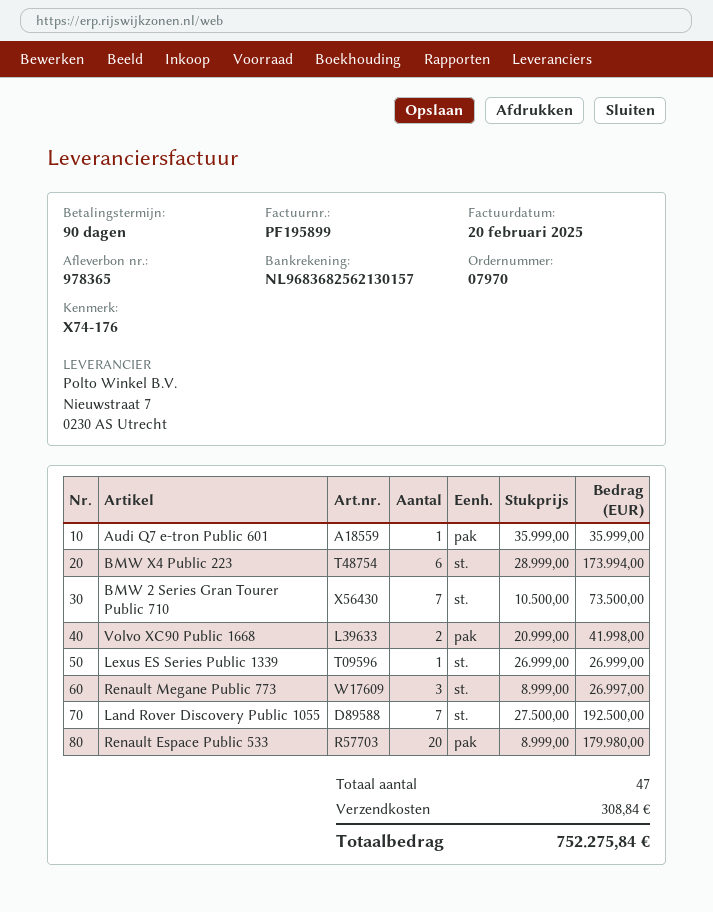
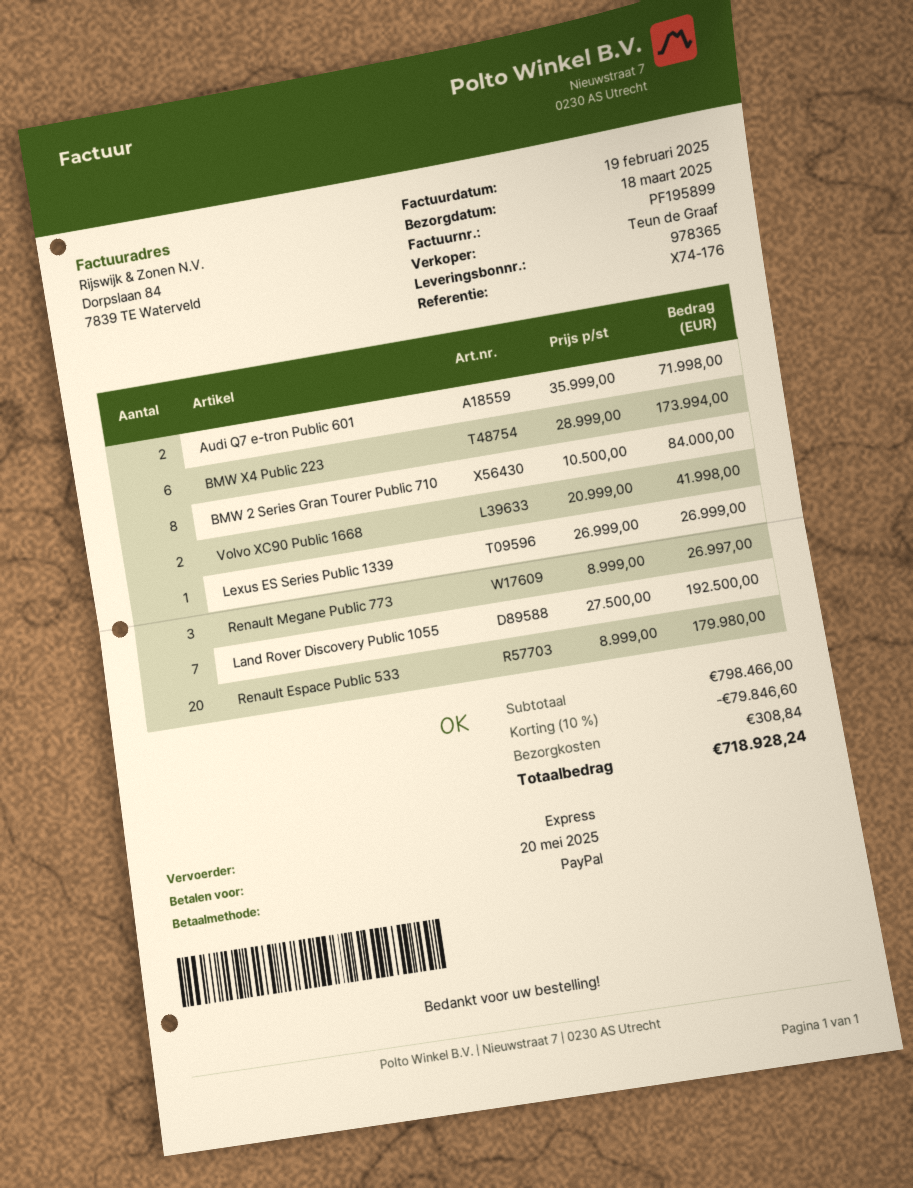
invoice date: 2025-02-20 -> 2025-02-19
Audi Q7 e-tron Public 601: 1 x 35999.00 = 35999.00 -> 2 x 35999.00 = 71998.00
BMW 2 Series Gran Tourer Public 710: 7 x 10500.00 = 73500.00 -> 8 x 10500.00 = 84000.00
discount: none -> 10% = 79846.60
total: 752275.84 -> 718928.24

